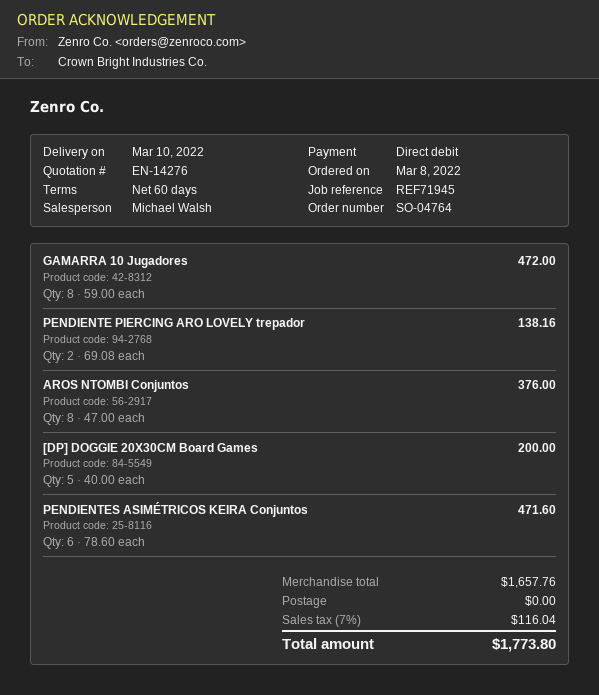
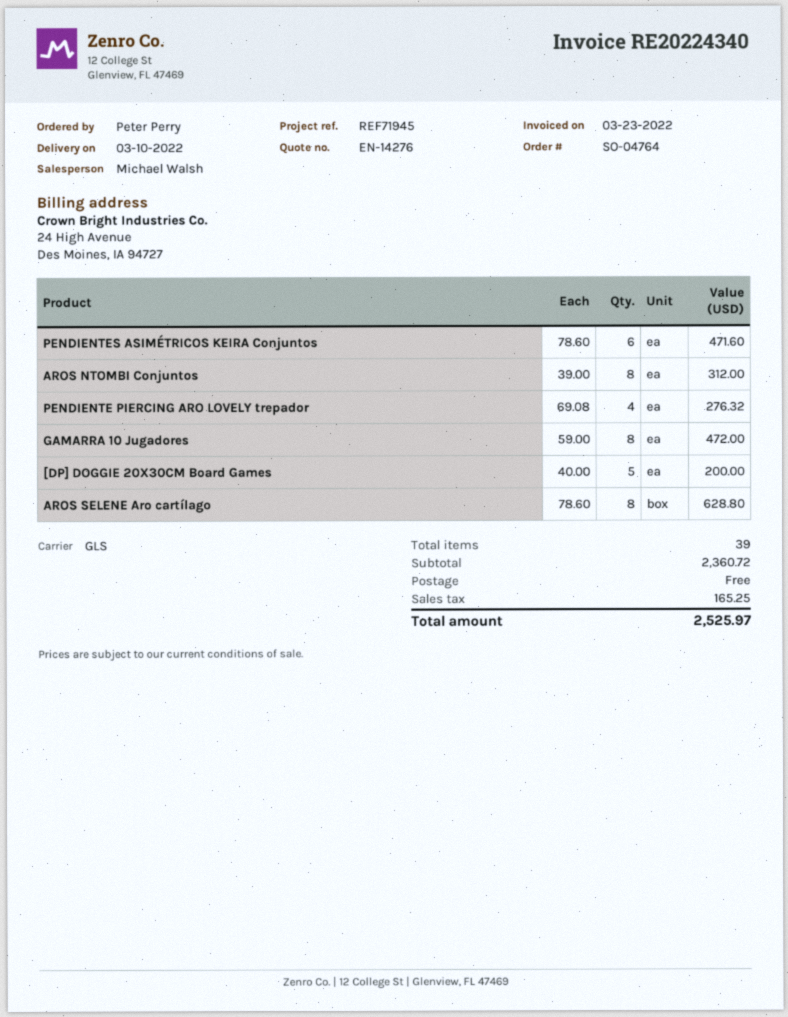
PENDIENTE PIERCING ARO LOVELY trepador: 2 x 69.08 = 138.16 -> 4 x 69.08 = 276.32
AROS NTOMBI Conjuntos: 8 x 47.00 = 376.00 -> 8 x 39.00 = 312.00
AROS SELENE Aro cartílago: none -> 8 x 78.60 = 628.80
subtotal: 1657.76 -> 2360.72
tax: 116.04 -> 165.25
total: 1773.80 -> 2525.97

